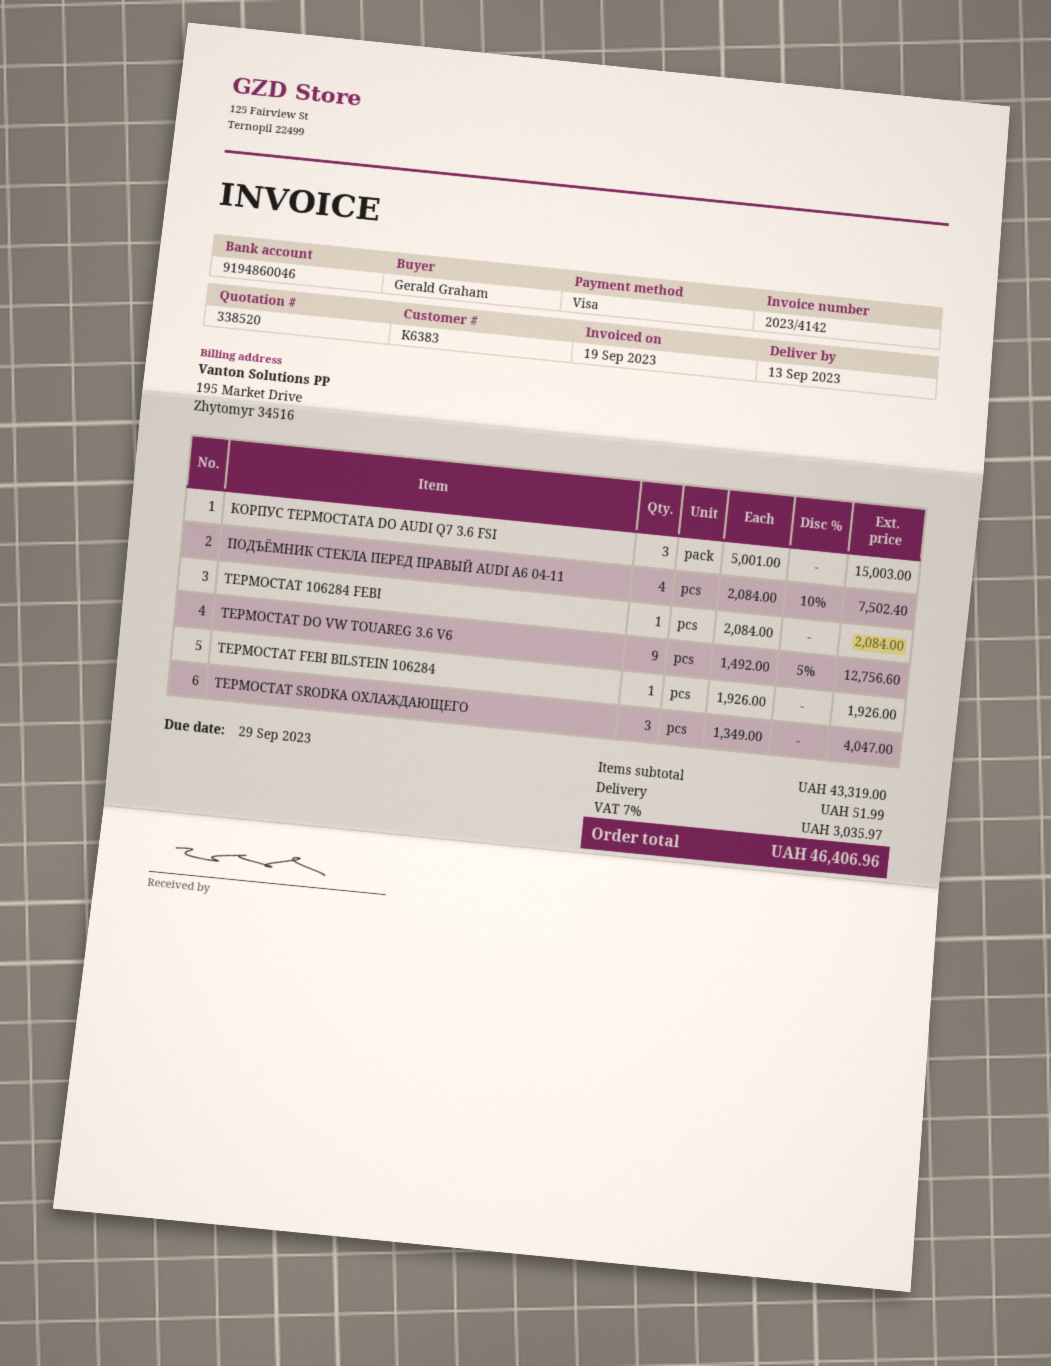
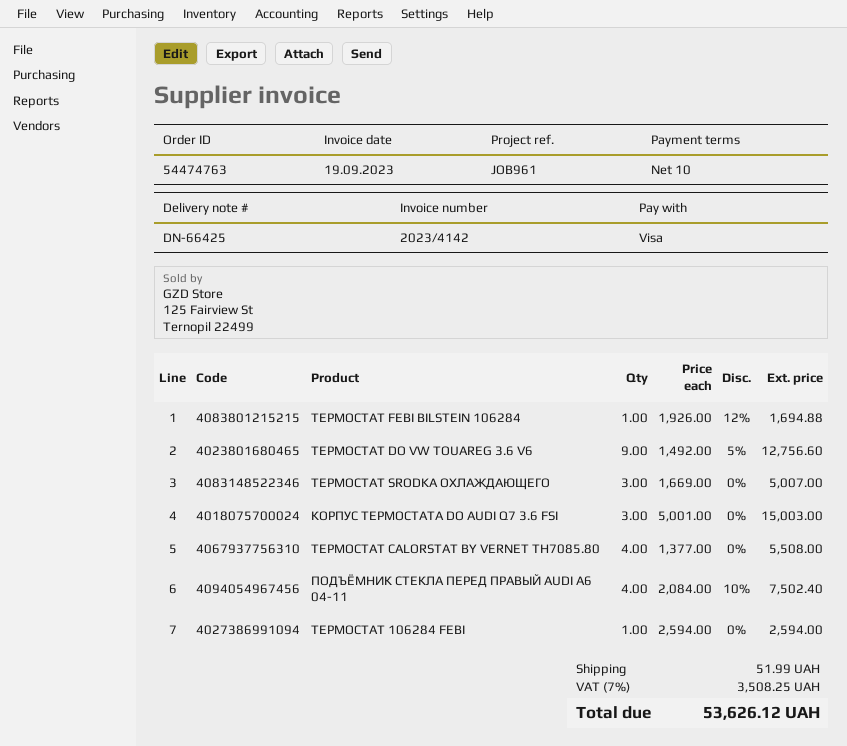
ТЕРМОСТАТ 106284 FEBI: 1 x 2084.00 = 2084.00 -> 1 x 2594.00 = 2594.00
ТЕРМОСТАТ FEBI BILSTEIN 106284: 1 x 1926.00 = 1926.00 -> 1 x 1926.00 - 12% = 1694.88
ТЕРМОСТАТ SRODKA ОХЛАЖДАЮЩЕГО: 3 x 1349.00 = 4047.00 -> 3 x 1669.00 = 5007.00
ТЕРМОСТАТ CALORSTAT BY VERNET TH7085.80: none -> 4 x 1377.00 = 5508.00
tax: 7% = 3035.97 -> 7% = 3508.25
total: 46406.96 -> 53626.12

